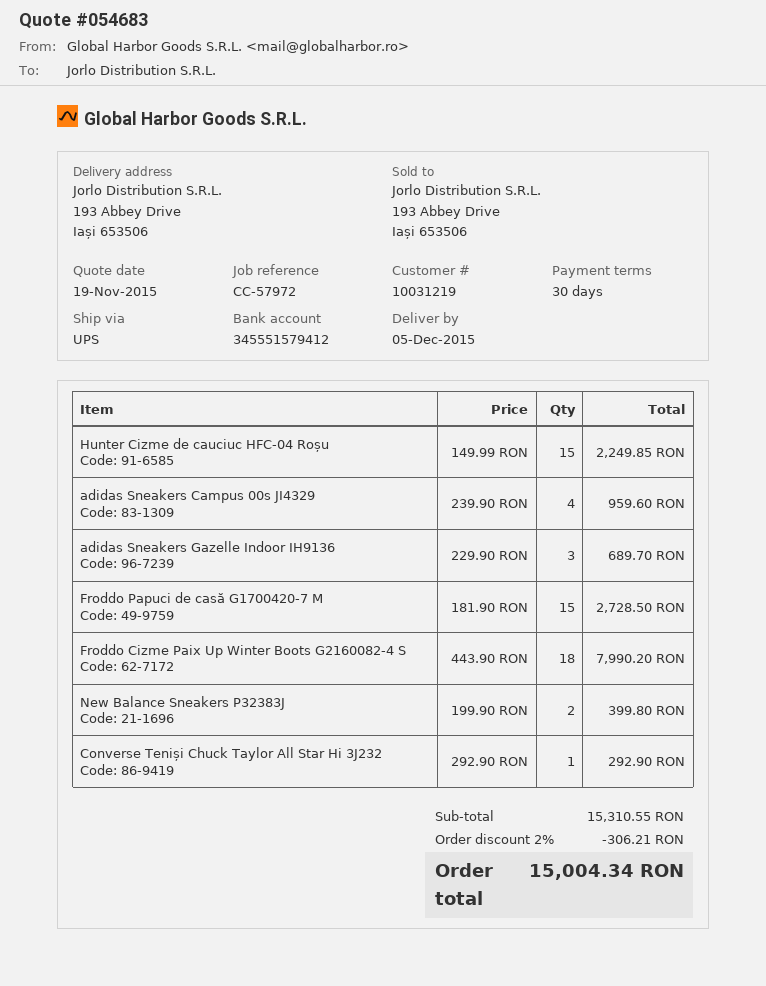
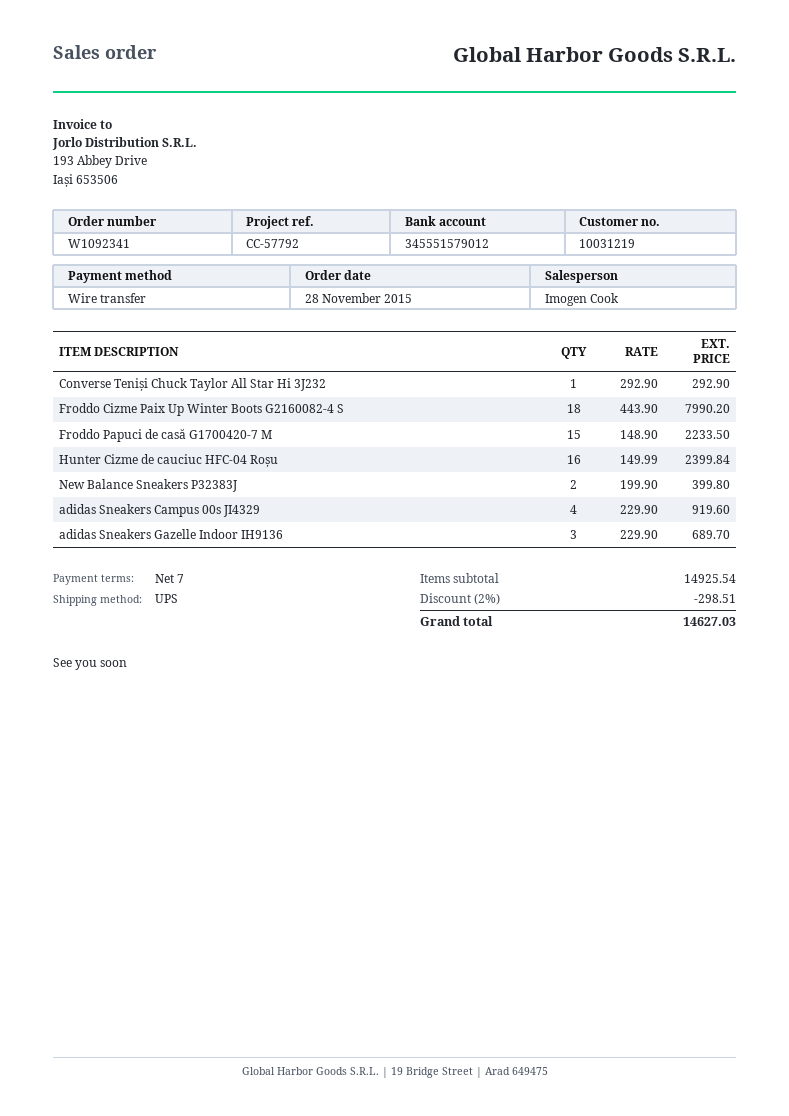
payment terms: 30 days -> 7 days
reference: CC-57972 -> CC-57792
bank account: 345551579412 -> 345551579012
Hunter Cizme de cauciuc HFC-04 Roșu: 15 x 149.99 = 2249.85 -> 16 x 149.99 = 2399.84
adidas Sneakers Campus 00s JI4329: 4 x 239.90 = 959.60 -> 4 x 229.90 = 919.60
Froddo Papuci de casă G1700420-7 M: 15 x 181.90 = 2728.50 -> 15 x 148.90 = 2233.50
subtotal: 15310.55 -> 14925.54
discount: 2% = 306.21 -> 2% = 298.51
total: 15004.34 -> 14627.03

